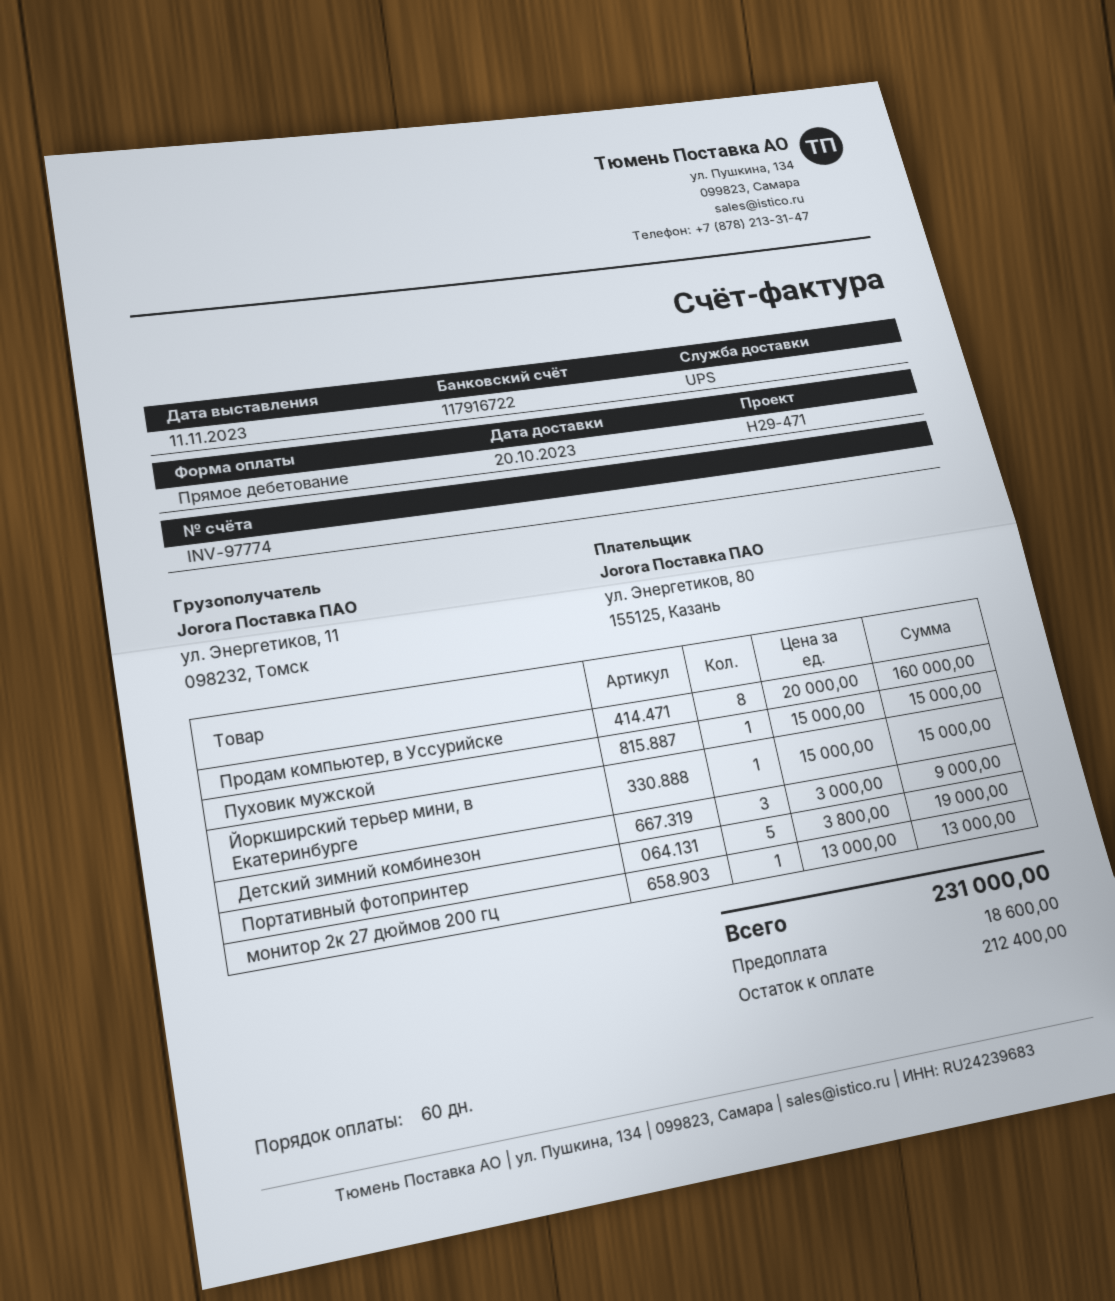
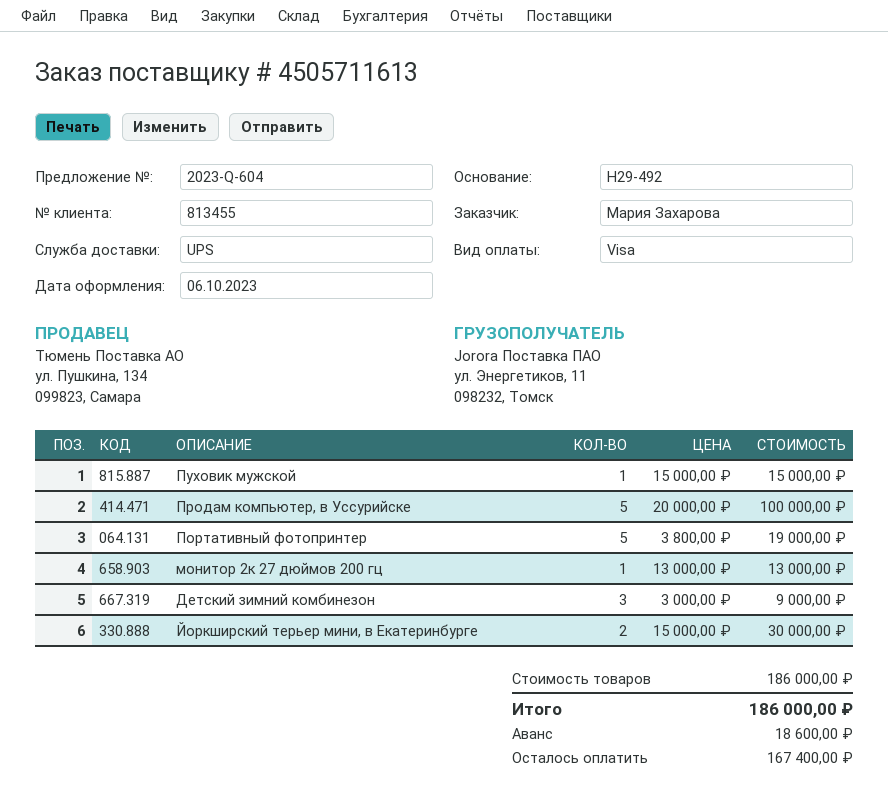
reference: H29-471 -> H29-492
payment method: direct debit -> Visa
Продам компьютер, в Уссурийске: 8 x 20000.00 = 160000.00 -> 5 x 20000.00 = 100000.00
Йоркширский терьер мини, в Екатеринбурге: 1 x 15000.00 = 15000.00 -> 2 x 15000.00 = 30000.00
total: 231000.00 -> 186000.00
balance: 212400.00 -> 167400.00

